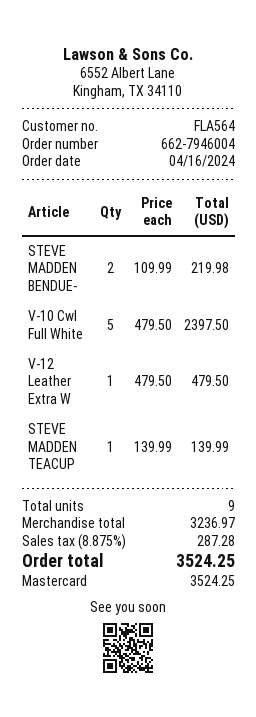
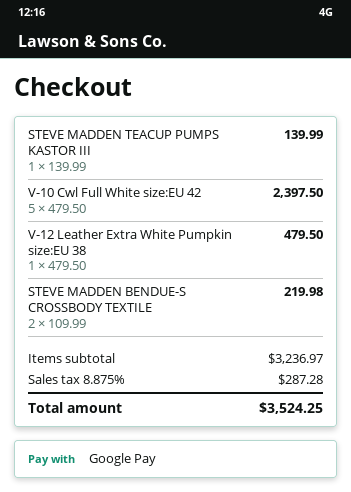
payment method: Mastercard -> Google Pay

